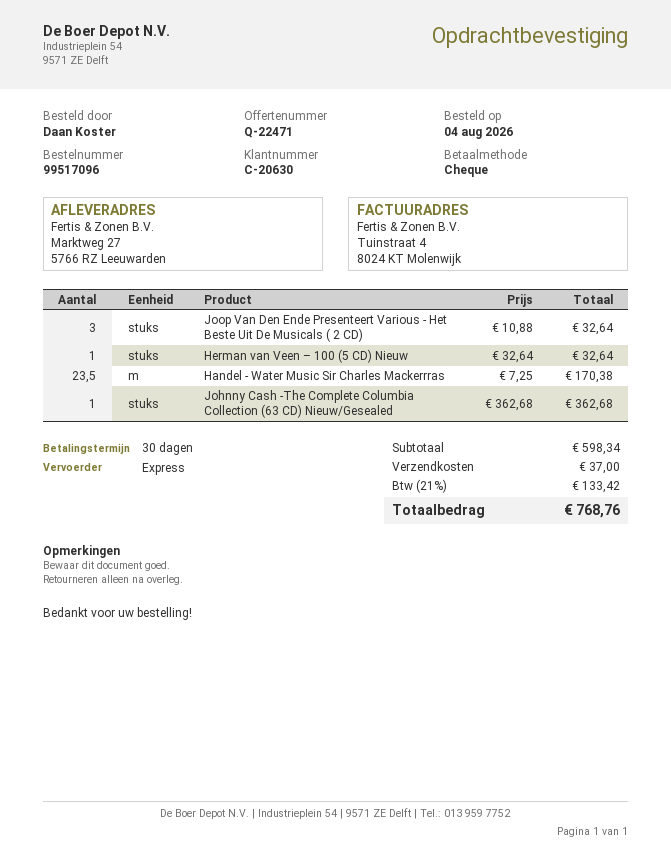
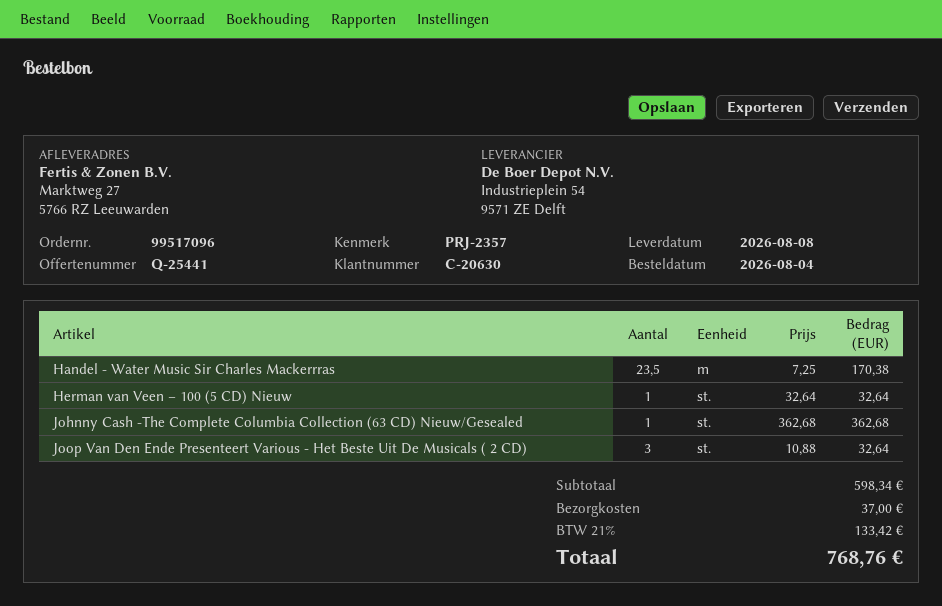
quote number: Q-22471 -> Q-25441

